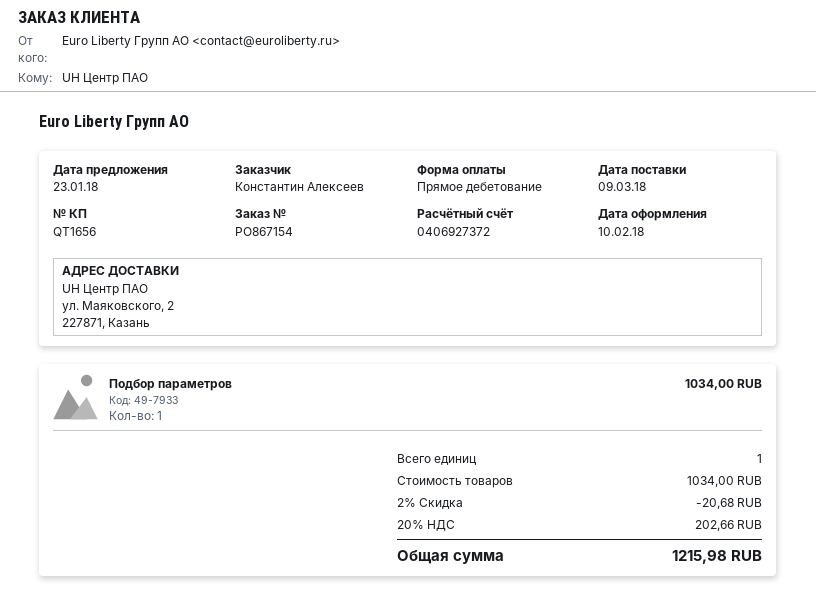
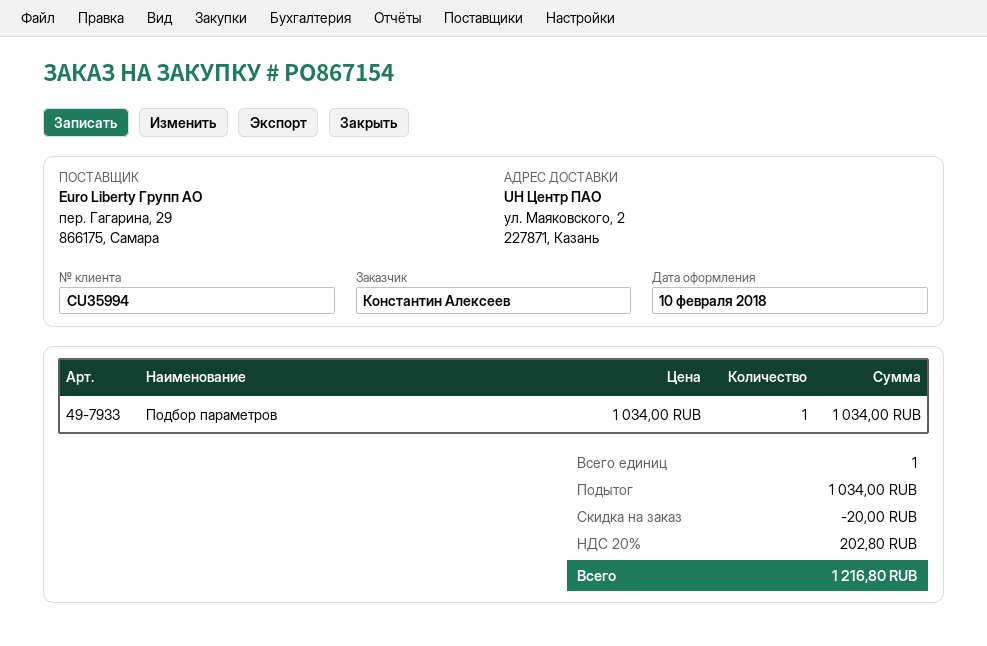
discount: 20.68 -> 20.00
tax: 20% = 202.66 -> 20% = 202.80
total: 1215.98 -> 1216.80

